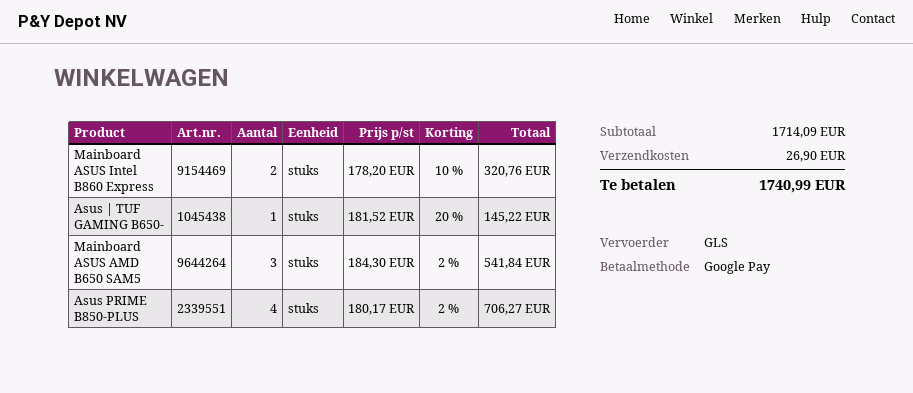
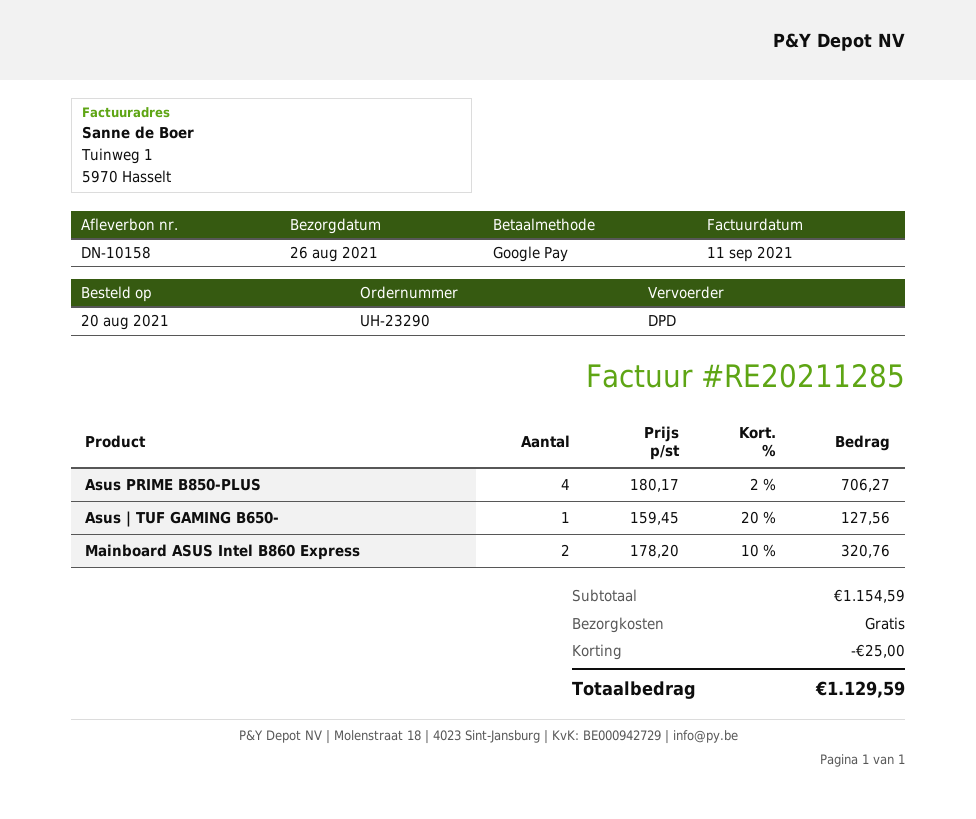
shipping method: GLS -> DPD
Asus | TUF GAMING B650-: 1 x 181.52 - 20% = 145.22 -> 1 x 159.45 - 20% = 127.56
Mainboard ASUS AMD B650 SAM5: 3 x 184.30 - 2% = 541.84 -> none
subtotal: 1714.09 -> 1154.59
discount: none -> 25.00
shipping: 26.90 -> 0.00
total: 1740.99 -> 1129.59

